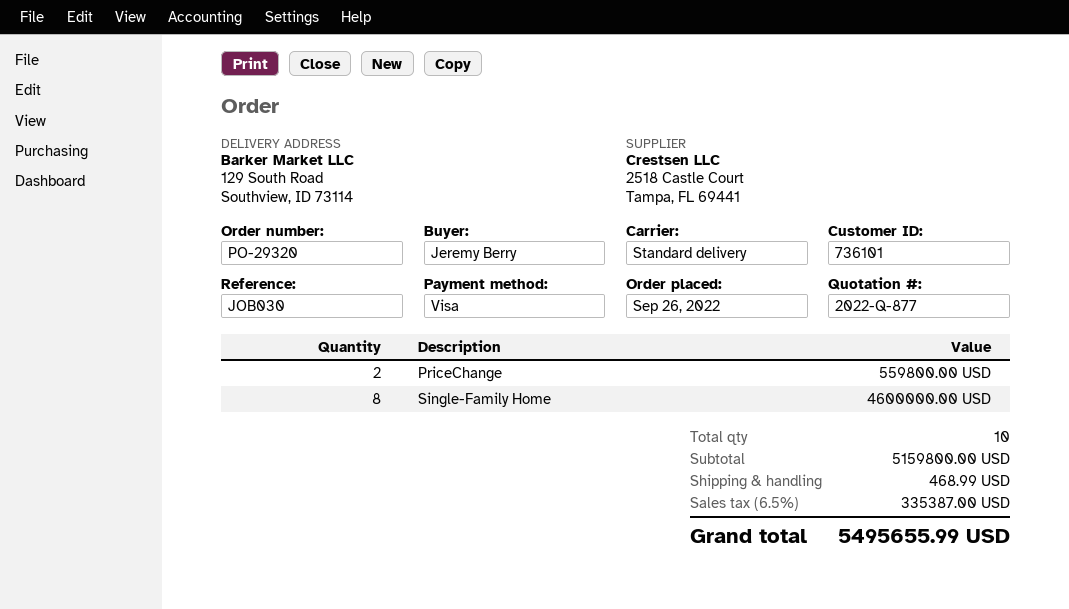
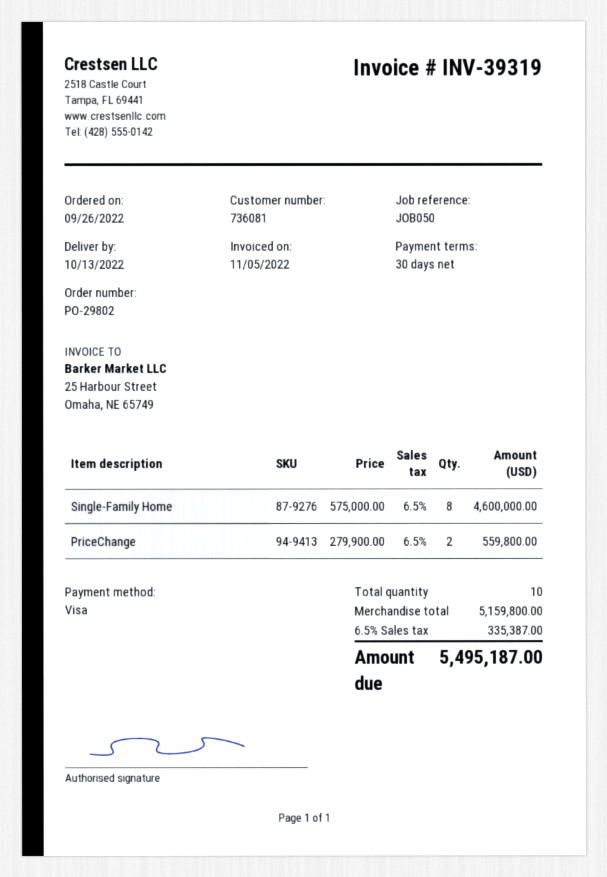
order number: PO-29320 -> PO-29802
customer number: 736101 -> 736081
reference: JOB030 -> JOB050
shipping: 468.99 -> none
total: 5495655.99 -> 5495187.00

